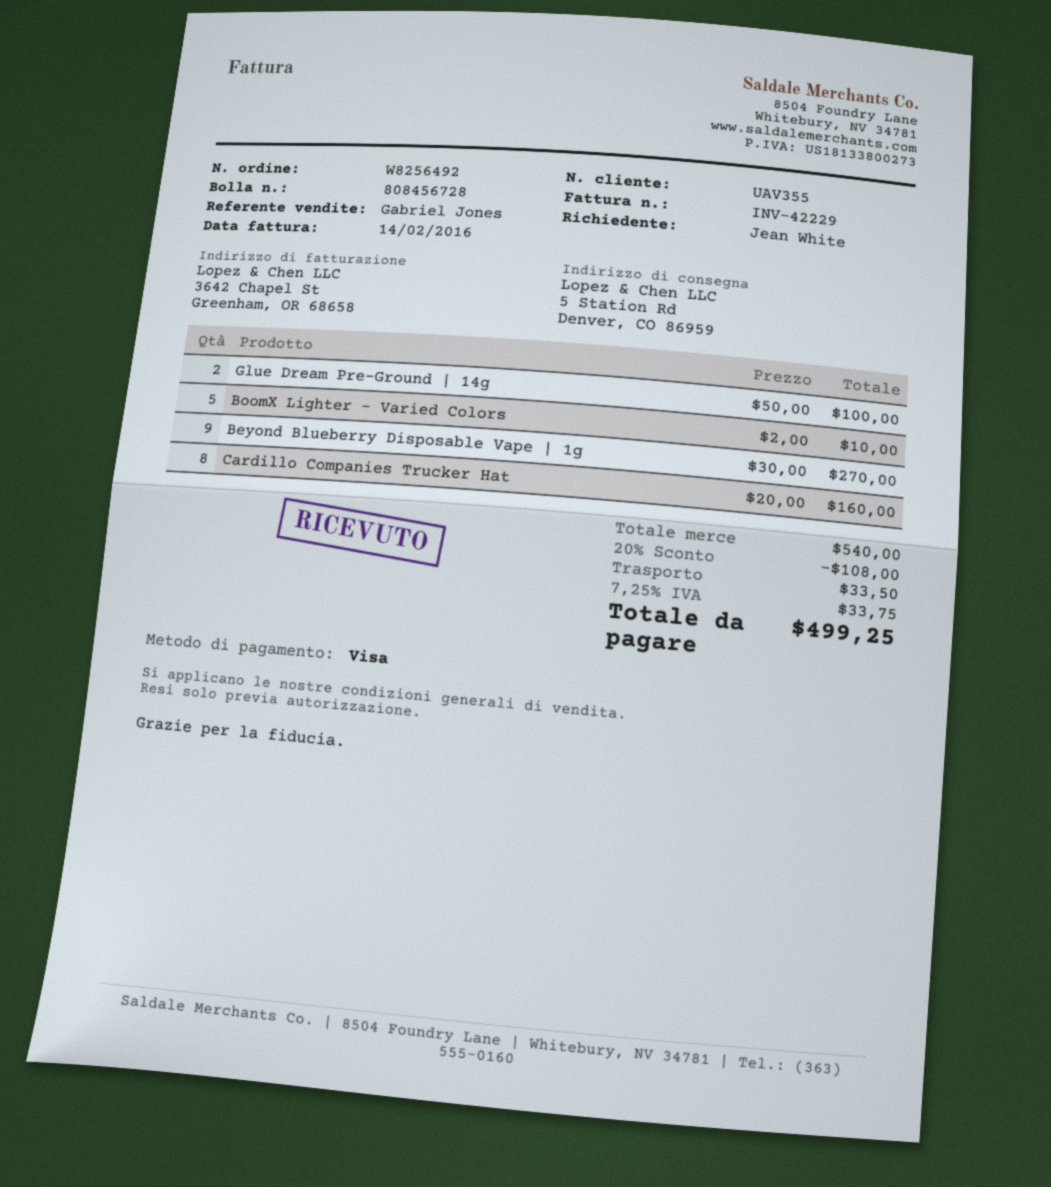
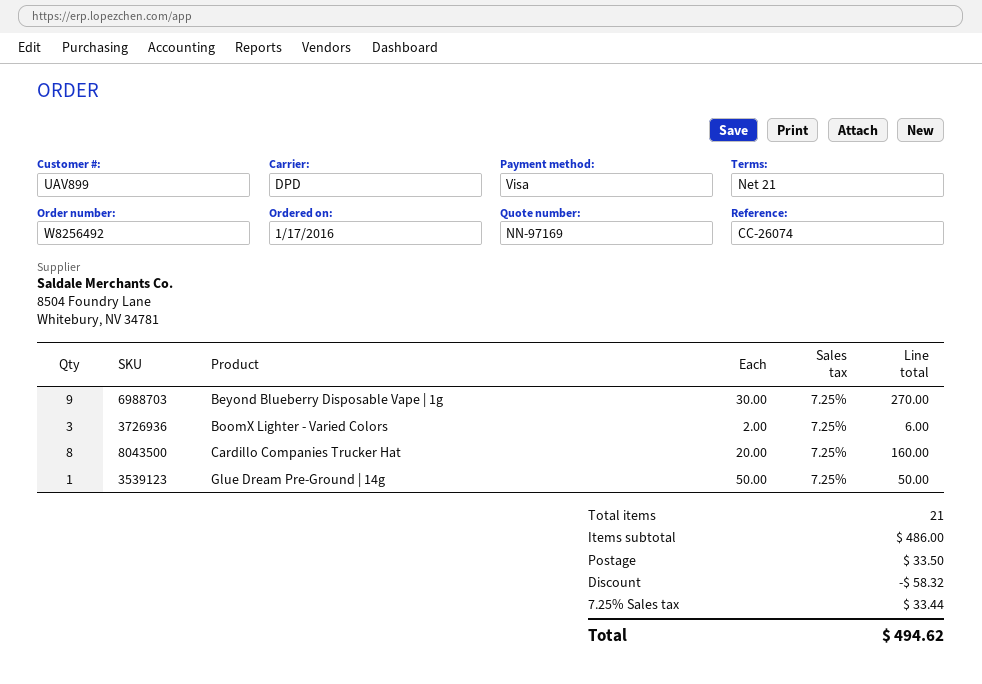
customer number: UAV355 -> UAV899
Glue Dream Pre-Ground | 14g: 2 x 50.00 = 100.00 -> 1 x 50.00 = 50.00
BoomX Lighter - Varied Colors: 5 x 2.00 = 10.00 -> 3 x 2.00 = 6.00
subtotal: 540.00 -> 486.00
discount: 108.00 -> 58.32
tax: 7.25% = 33.75 -> 7.25% = 33.44
total: 499.25 -> 494.62

